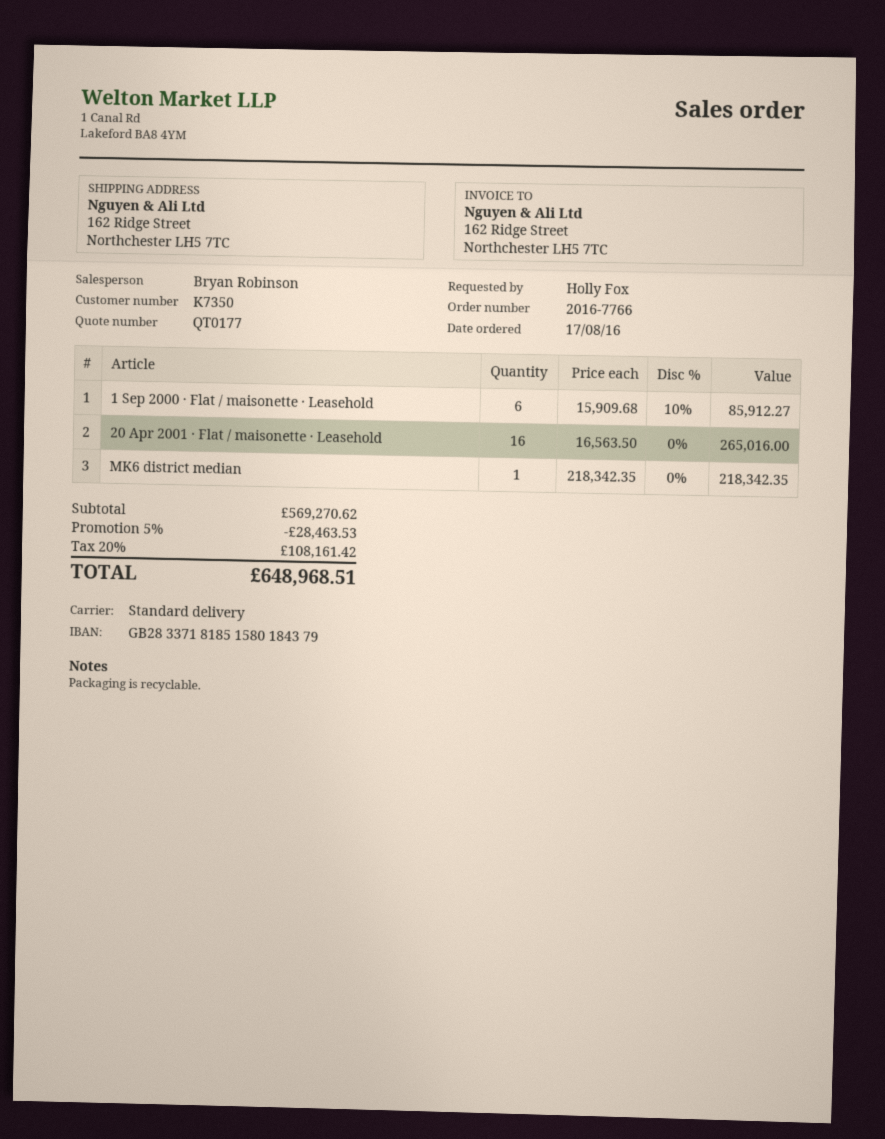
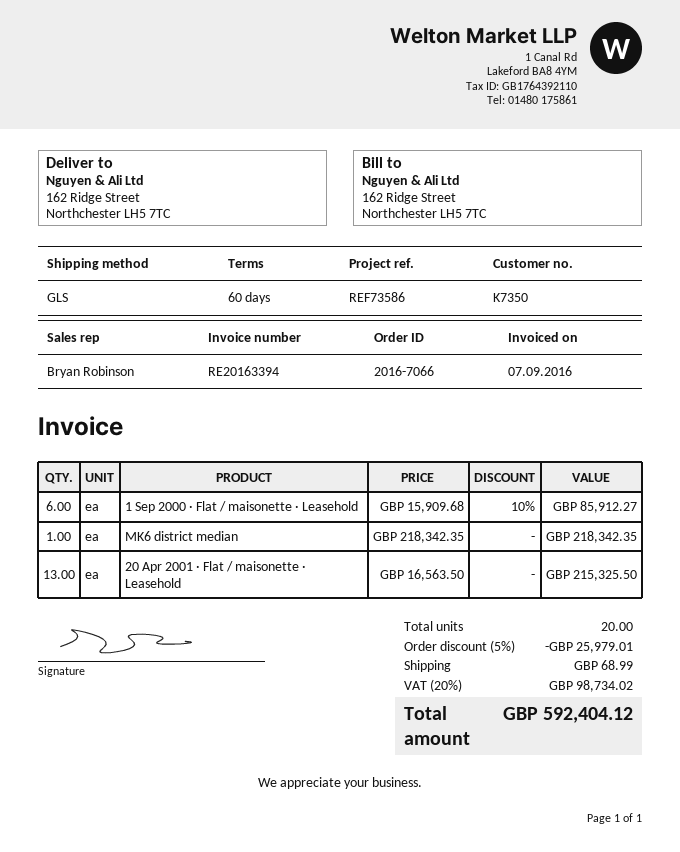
order number: 2016-7766 -> 2016-7066
shipping method: standard -> GLS
20 Apr 2001 · Flat / maisonette · Leasehold: 16 x 16563.50 = 265016.00 -> 13 x 16563.50 = 215325.50
discount: 5% = 28463.53 -> 5% = 25979.01
shipping: none -> 68.99
tax: 20% = 108161.42 -> 20% = 98734.02
total: 648968.51 -> 592404.12

